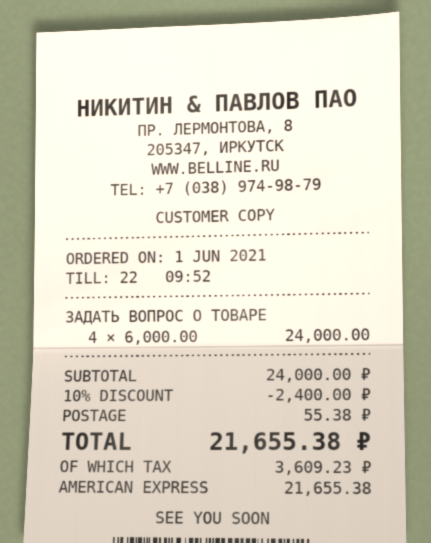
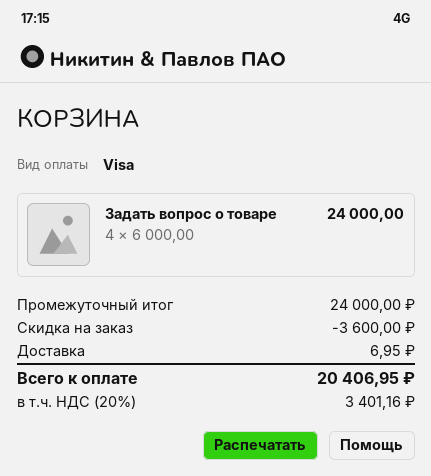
payment method: American Express -> Visa
discount: 2400.00 -> 3600.00
shipping: 55.38 -> 6.95
tax: 3609.23 -> 3401.16
total: 21655.38 -> 20406.95

